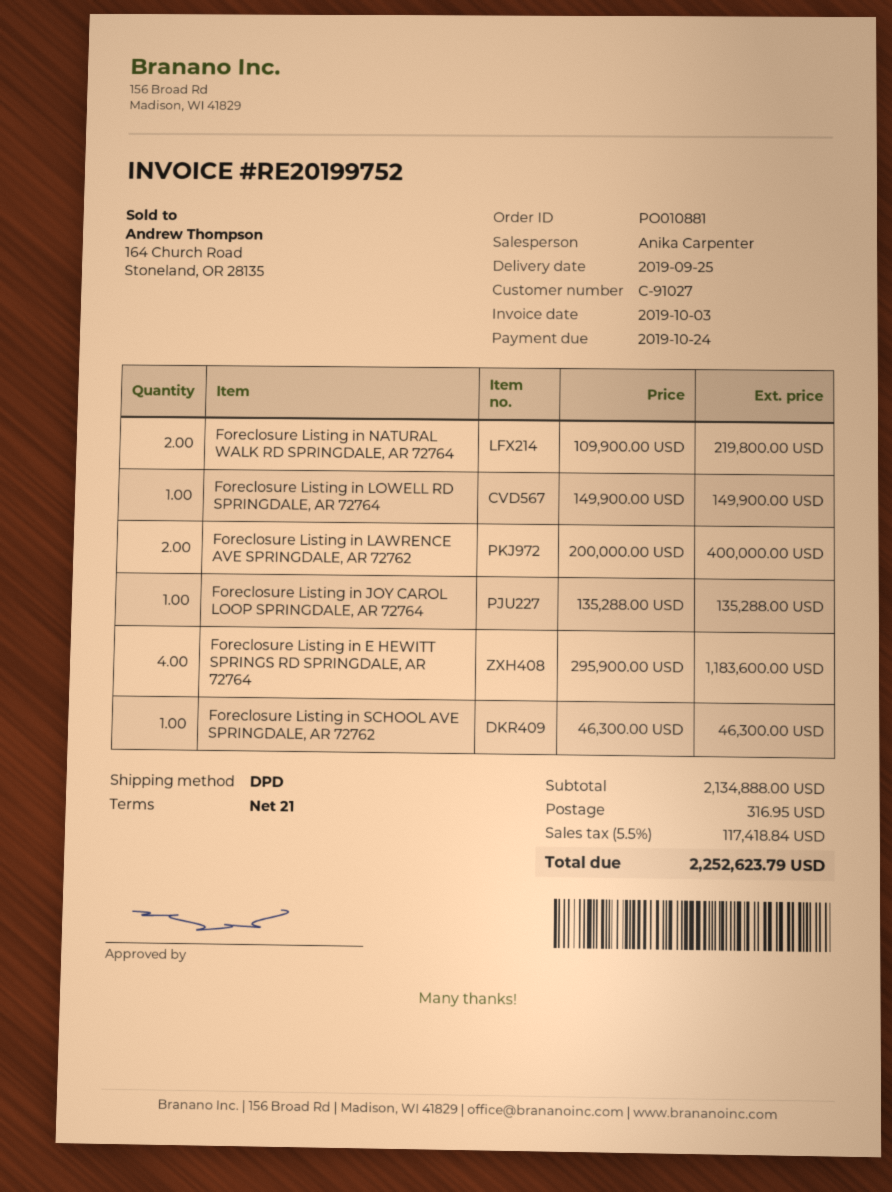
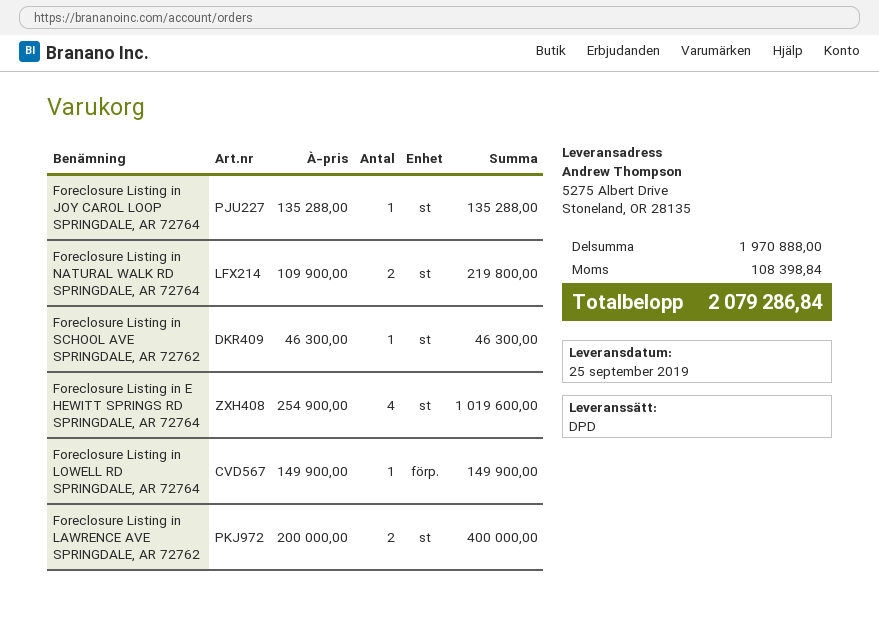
Foreclosure Listing in E HEWITT SPRINGS RD SPRINGDALE, AR 72764: 4 x 295900.00 = 1183600.00 -> 4 x 254900.00 = 1019600.00
subtotal: 2134888.00 -> 1970888.00
shipping: 316.95 -> none
tax: 117418.84 -> 108398.84
total: 2252623.79 -> 2079286.84

